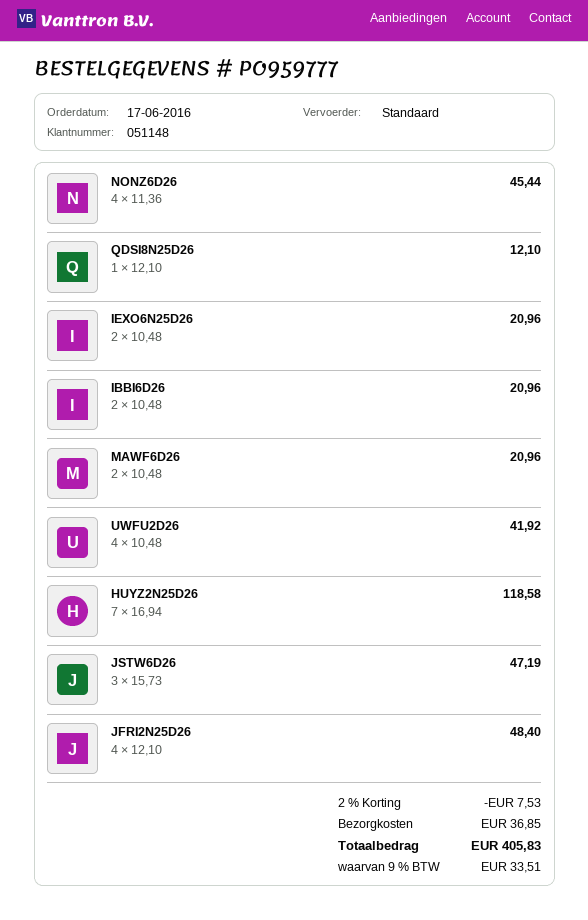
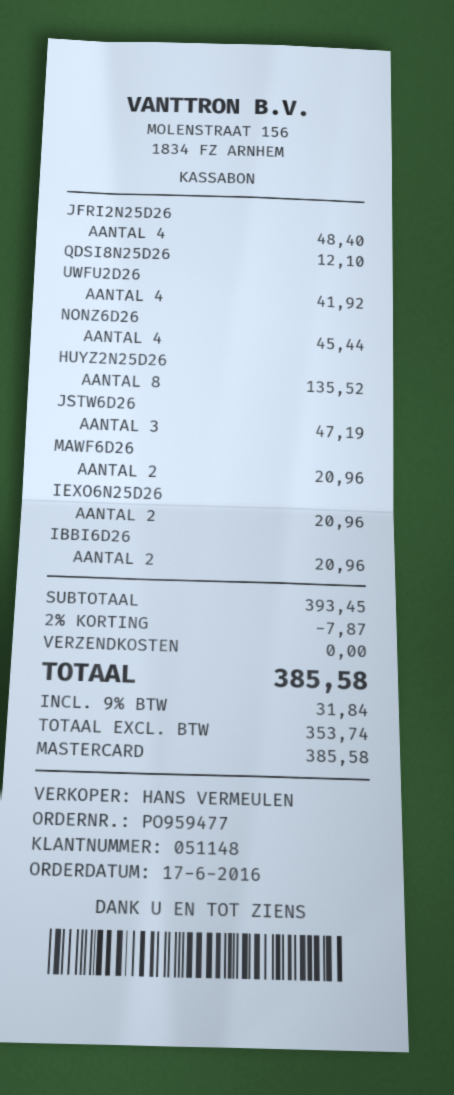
order number: PO959777 -> PO959477
HUYZ2N25D26: 7 for 118.58 -> 8 for 135.52
discount: 2% = 7.53 -> 2% = 7.87
shipping: 36.85 -> 0.00
tax: 9% = 33.51 -> 9% = 31.84
total: 405.83 -> 385.58

